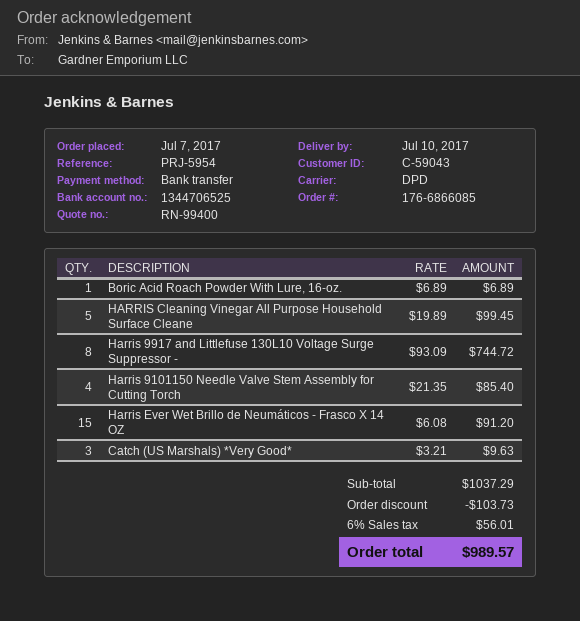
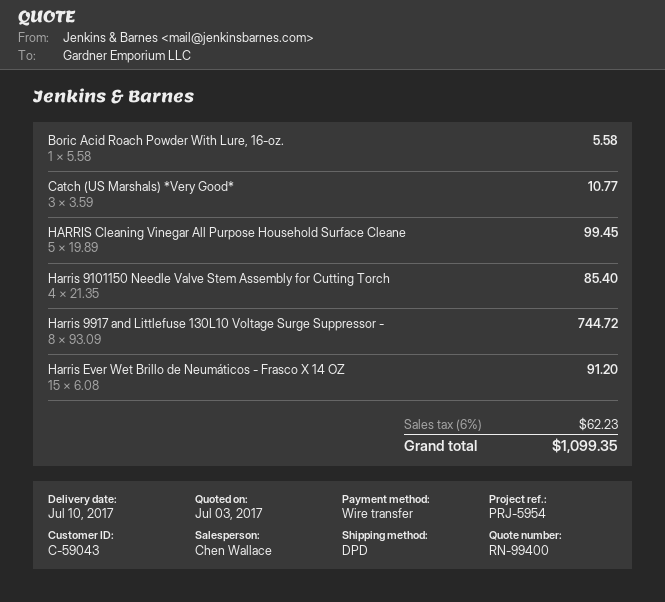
Boric Acid Roach Powder With Lure, 16-oz.: 1 x 6.89 = 6.89 -> 1 x 5.58 = 5.58
Catch (US Marshals) *Very Good*: 3 x 3.21 = 9.63 -> 3 x 3.59 = 10.77
discount: 103.73 -> none
tax: 6% = 56.01 -> 6% = 62.23
total: 989.57 -> 1099.35

